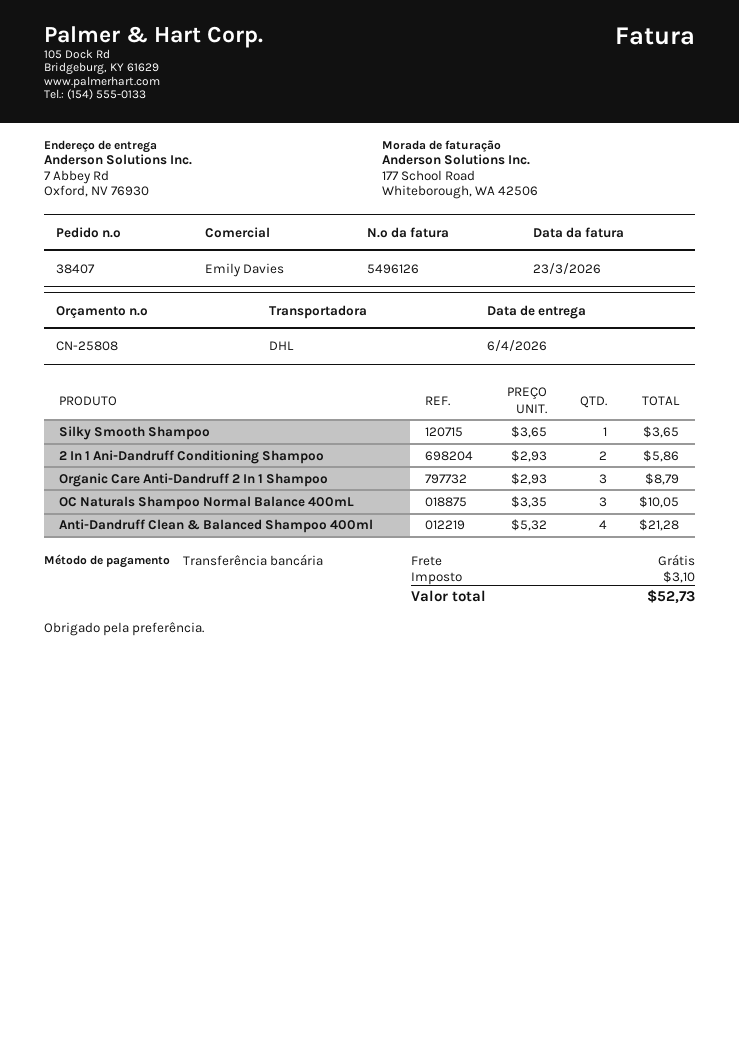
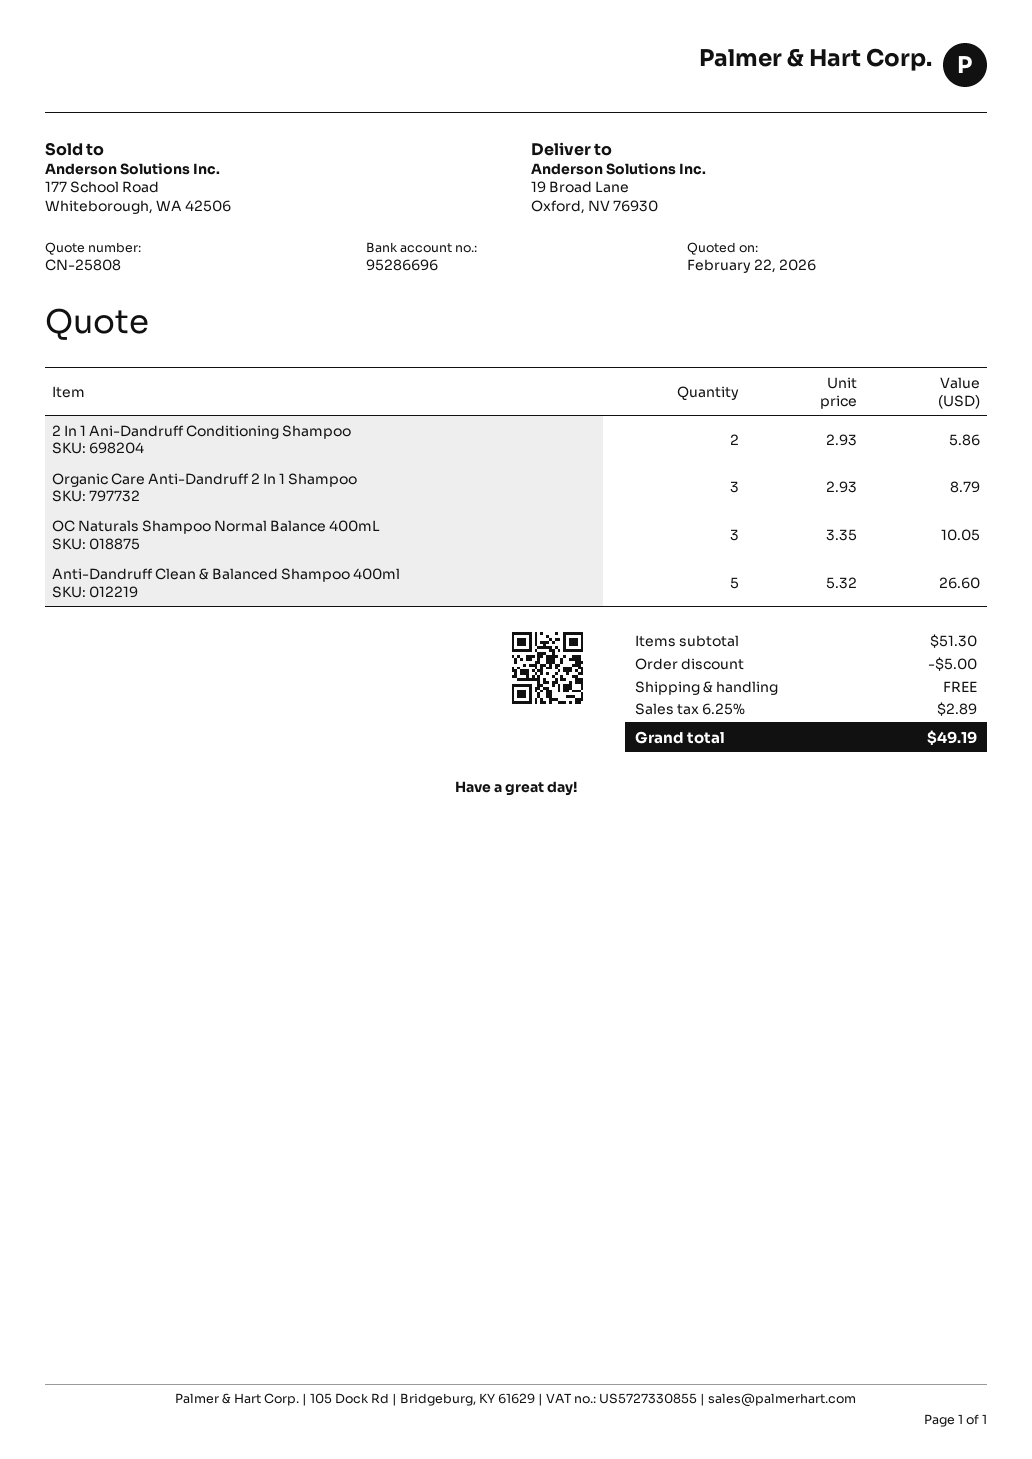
ship to: 7 Abbey Rd, Oxford, NV 76930 -> 19 Broad Lane, Oxford, NV 76930
Silky Smooth Shampoo: 1 x 3.65 = 3.65 -> none
Anti-Dandruff Clean & Balanced Shampoo 400ml: 4 x 5.32 = 21.28 -> 5 x 5.32 = 26.60
discount: none -> 5.00
tax: 3.10 -> 2.89
total: 52.73 -> 49.19

